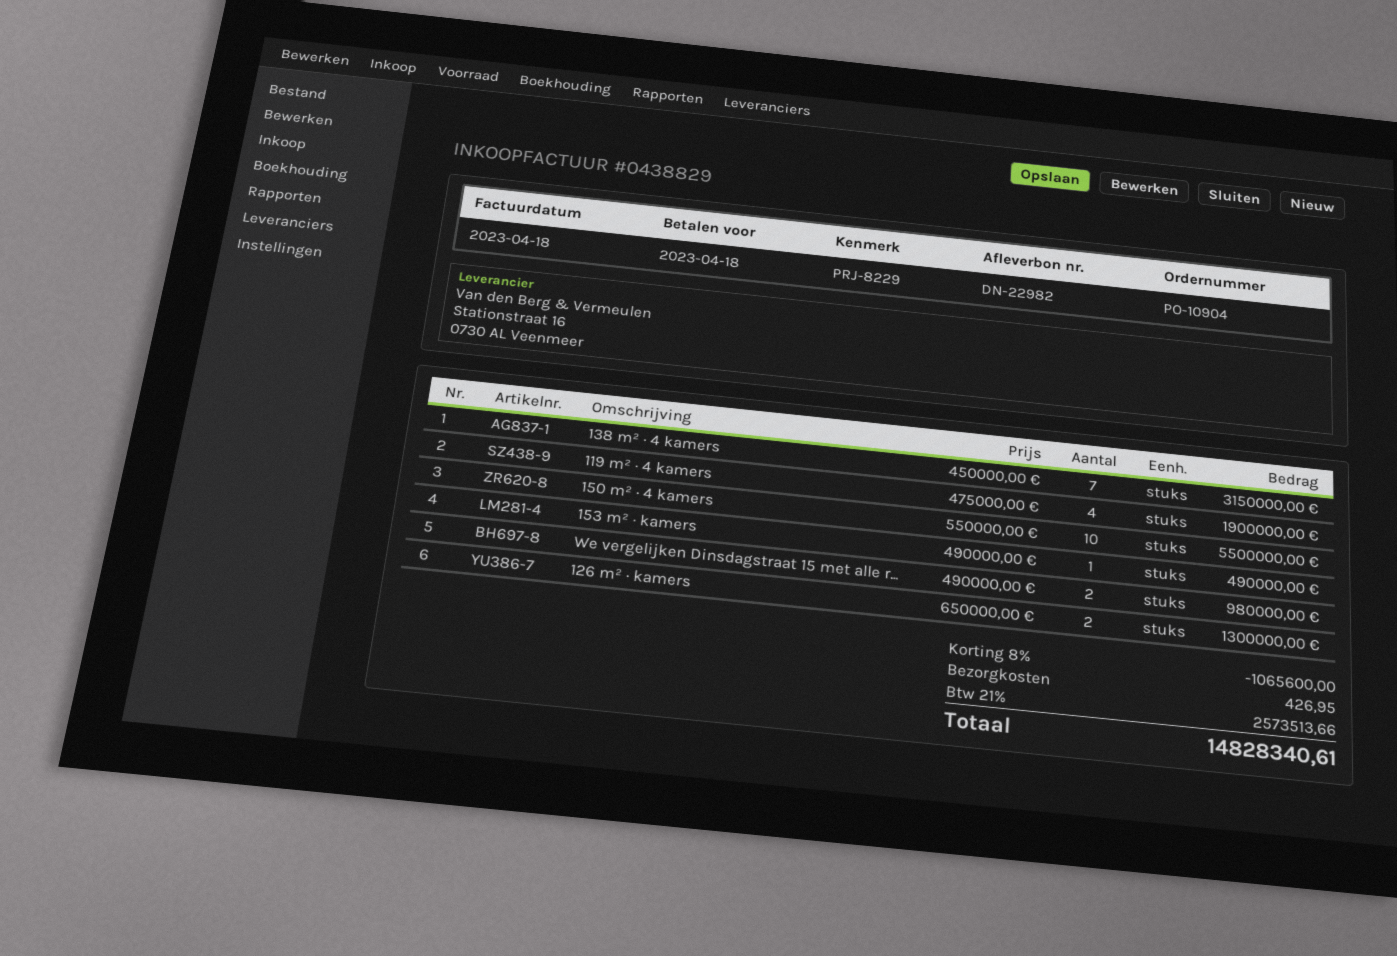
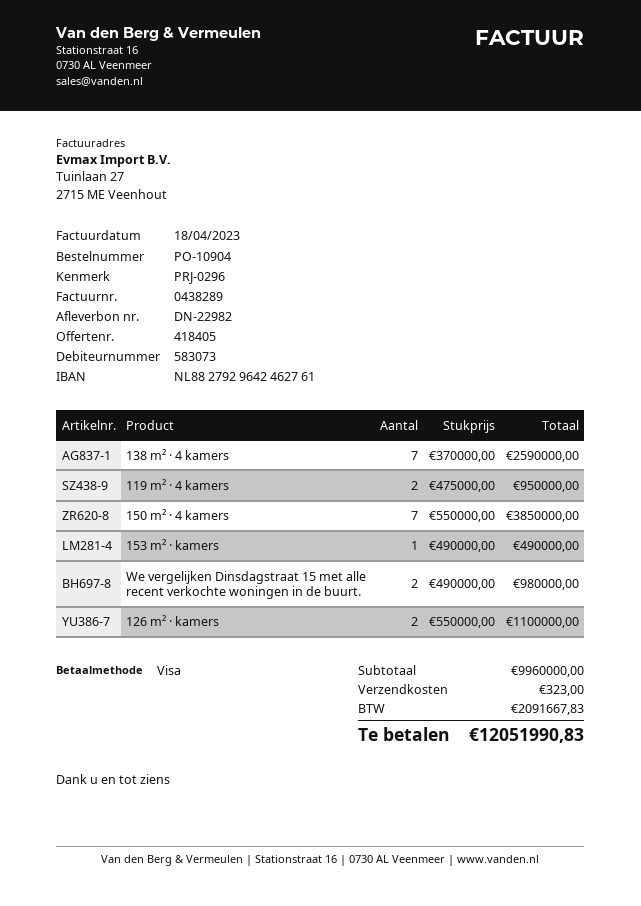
invoice number: 0438829 -> 0438289
reference: PRJ-8229 -> PRJ-0296
138 m² · 4 kamers: 7 x 450000.00 = 3150000.00 -> 7 x 370000.00 = 2590000.00
119 m² · 4 kamers: 4 x 475000.00 = 1900000.00 -> 2 x 475000.00 = 950000.00
150 m² · 4 kamers: 10 x 550000.00 = 5500000.00 -> 7 x 550000.00 = 3850000.00
126 m² · kamers: 2 x 650000.00 = 1300000.00 -> 2 x 550000.00 = 1100000.00
discount: 8% = 1065600.00 -> none
shipping: 426.95 -> 323.00
tax: 2573513.66 -> 2091667.83
total: 14828340.61 -> 12051990.83

